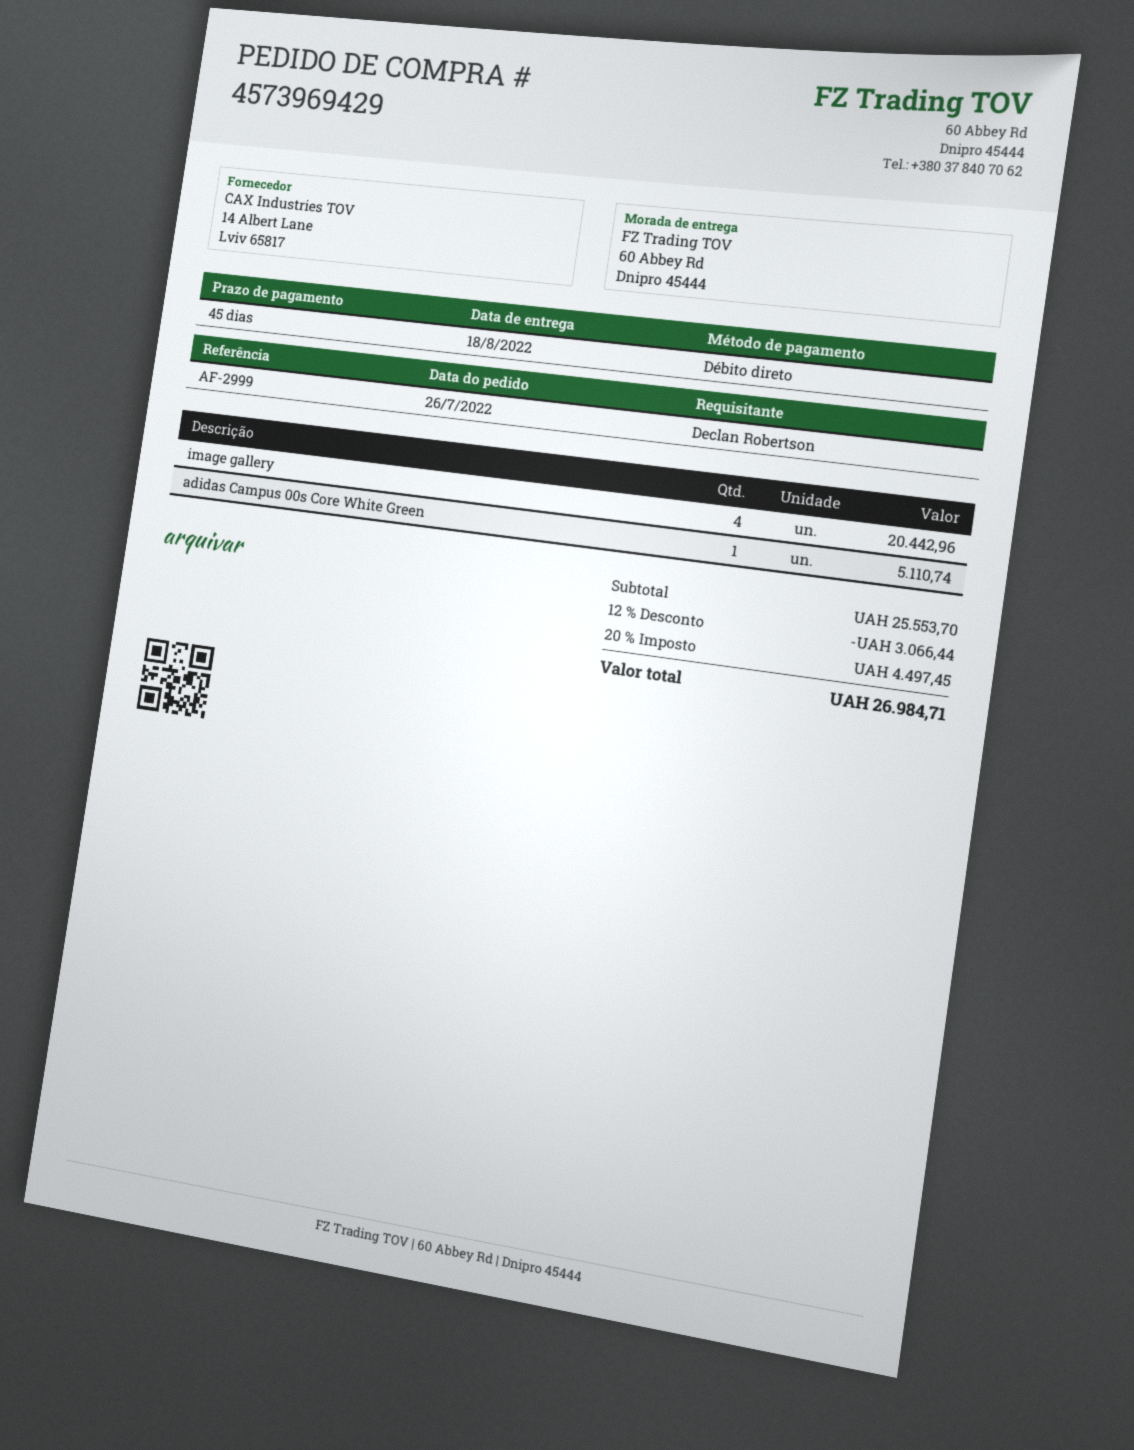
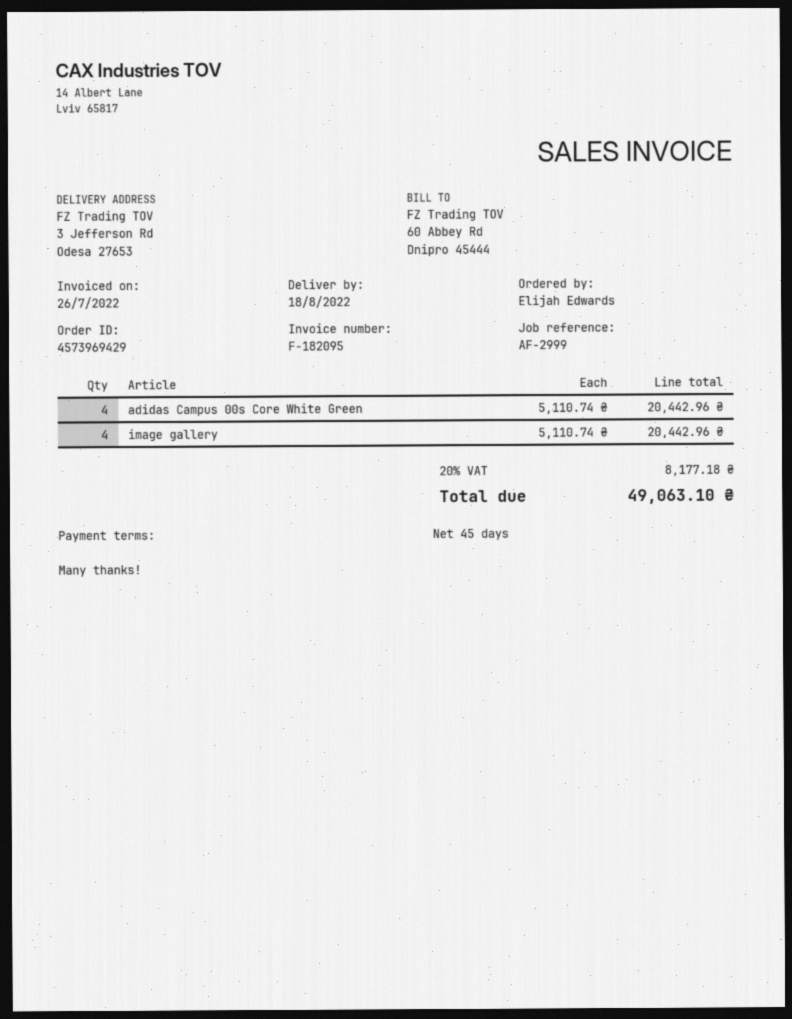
ordered by: Declan Robertson -> Elijah Edwards
ship to: 60 Abbey Rd, Dnipro 45444 -> 3 Jefferson Rd, Odesa 27653
adidas Campus 00s Core White Green: 1 for 5110.74 -> 4 for 20442.96
discount: 12% = 3066.44 -> none
tax: 20% = 4497.45 -> 20% = 8177.18
total: 26984.71 -> 49063.10

